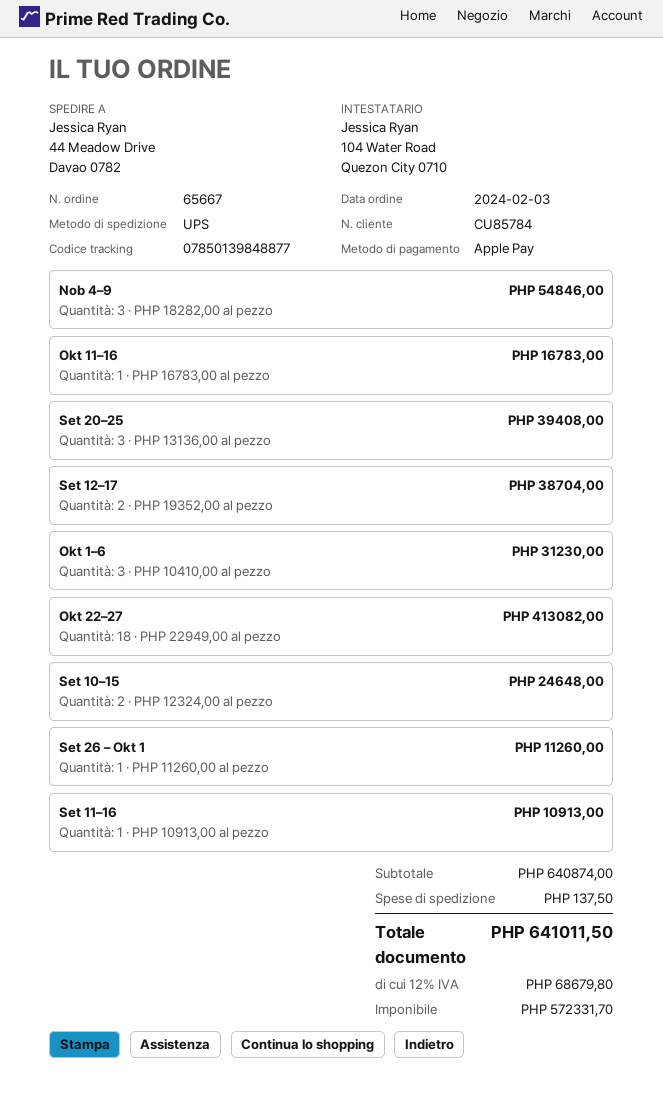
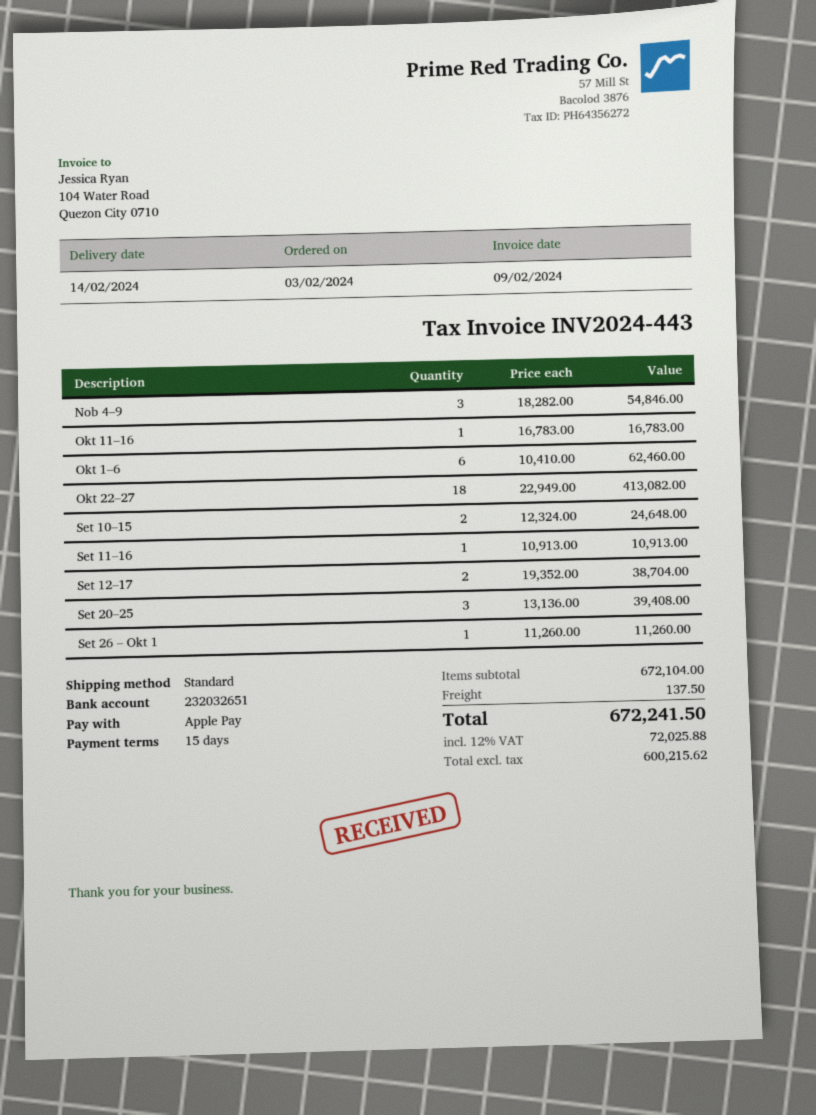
shipping method: UPS -> standard
Okt 1–6: 3 x 10410.00 = 31230.00 -> 6 x 10410.00 = 62460.00
subtotal: 640874.00 -> 672104.00
net: 572331.70 -> 600215.62
tax: 12% = 68679.80 -> 12% = 72025.88
total: 641011.50 -> 672241.50

